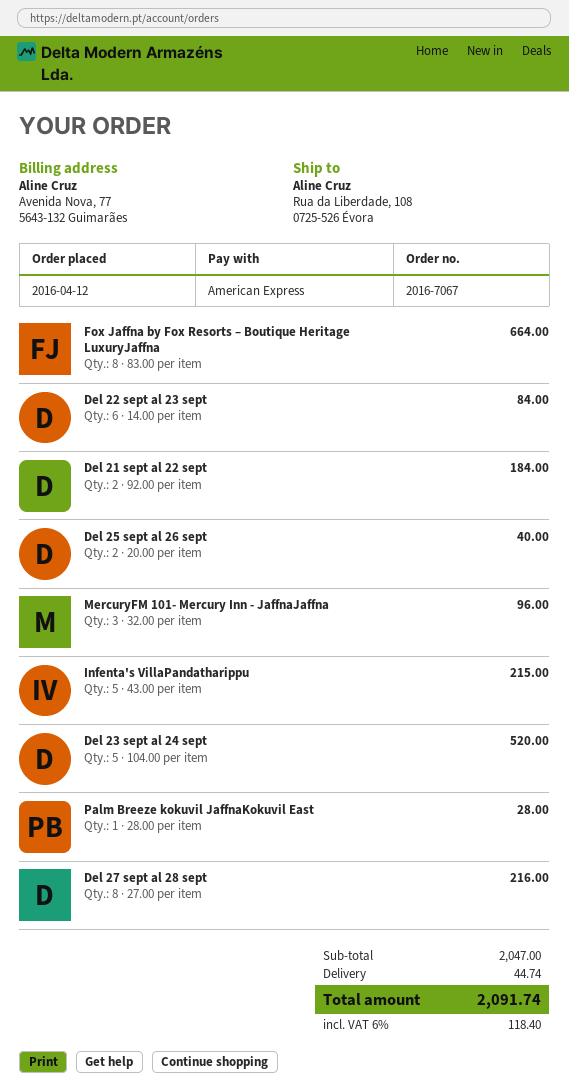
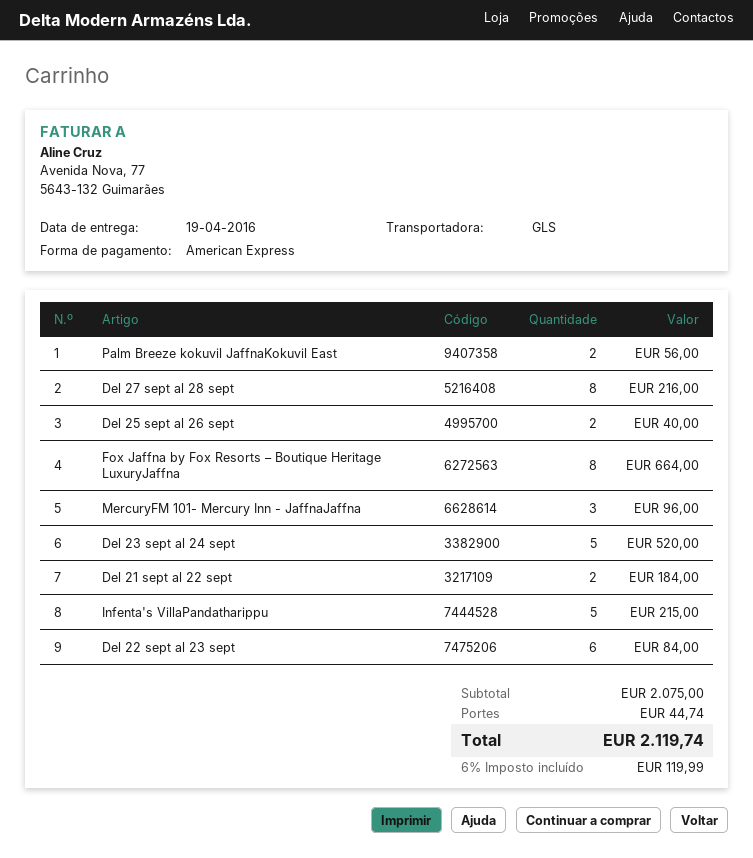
Palm Breeze kokuvil JaffnaKokuvil East: 1 for 28.00 -> 2 for 56.00
subtotal: 2047.00 -> 2075.00
tax: 6% = 118.40 -> 6% = 119.99
total: 2091.74 -> 2119.74

